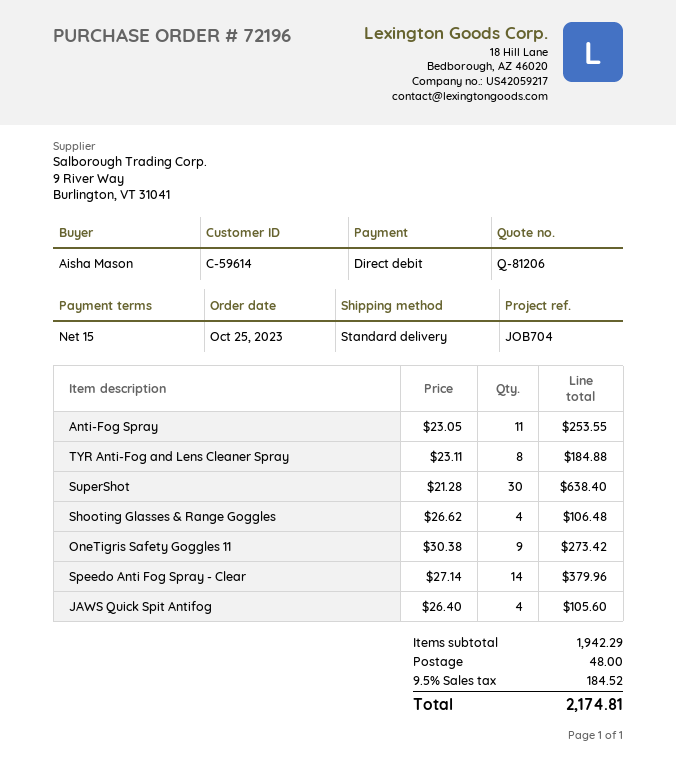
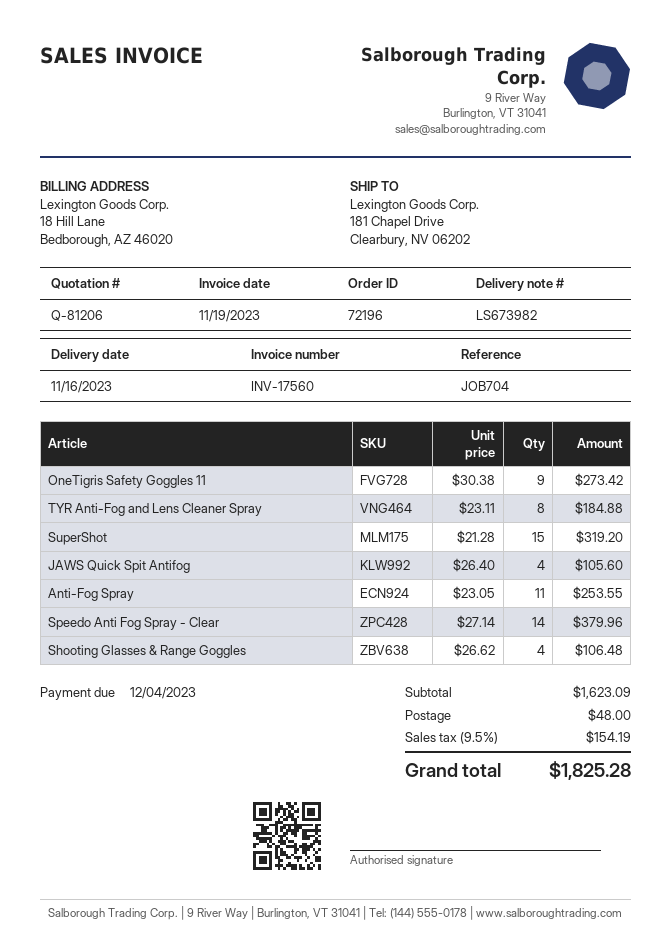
SuperShot: 30 x 21.28 = 638.40 -> 15 x 21.28 = 319.20
subtotal: 1942.29 -> 1623.09
tax: 9.5% = 184.52 -> 9.5% = 154.19
total: 2174.81 -> 1825.28

